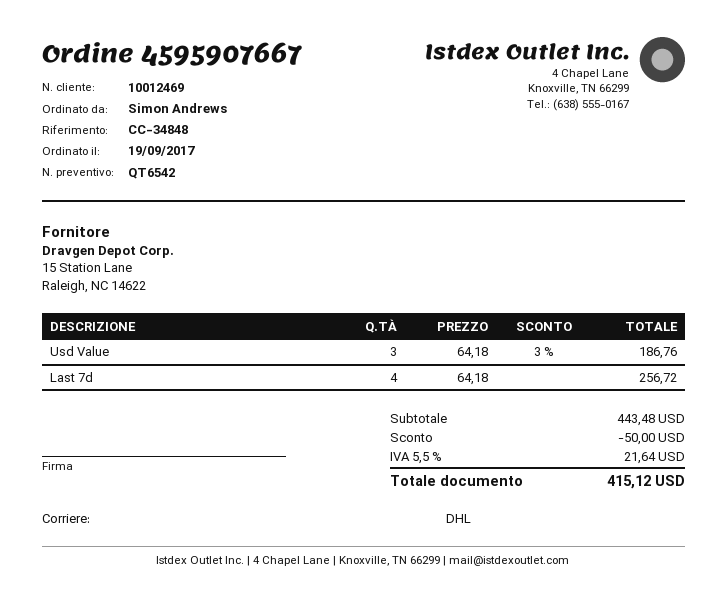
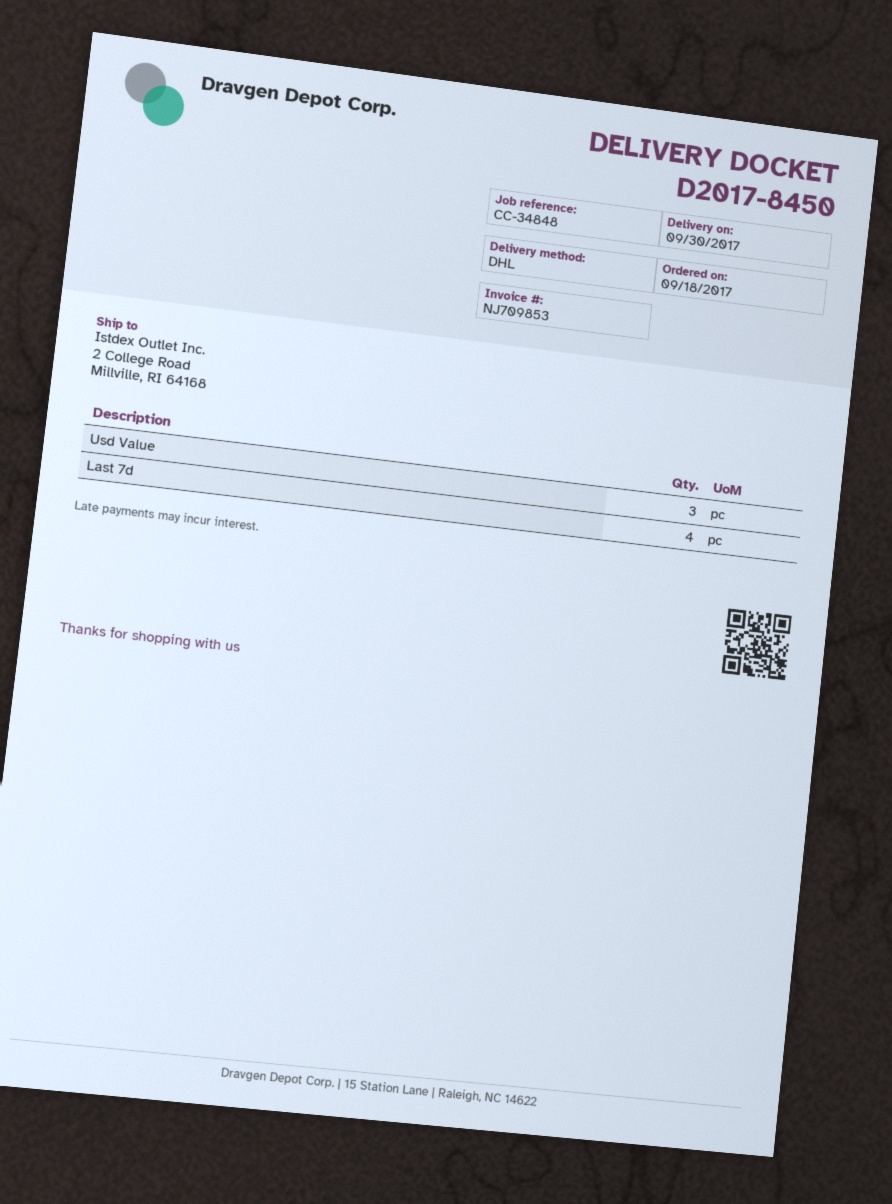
order date: 2017-09-19 -> 2017-09-18

